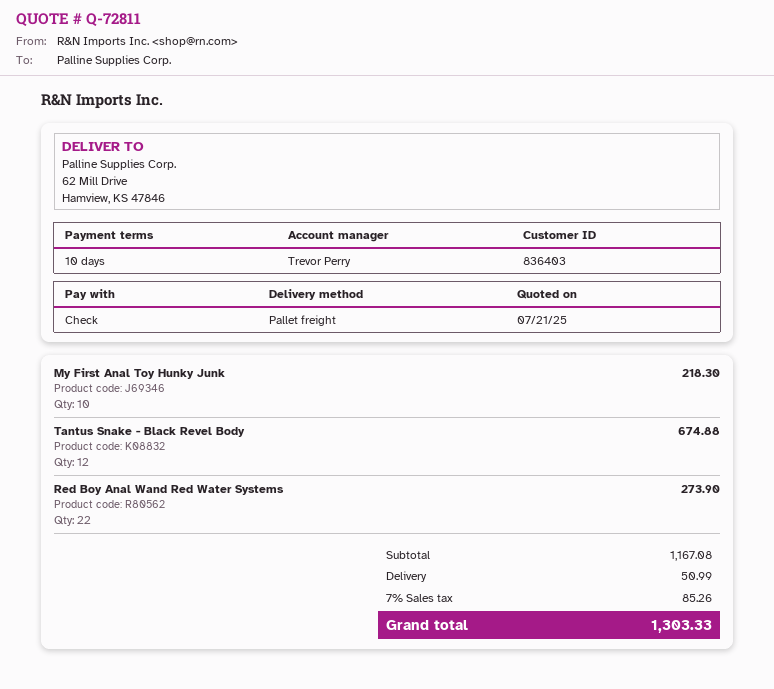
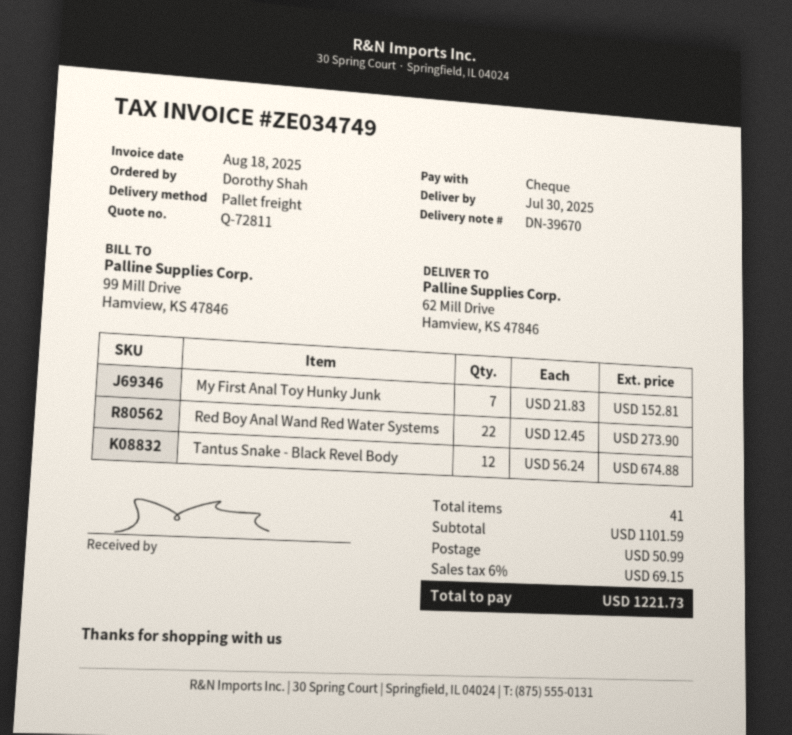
My First Anal Toy Hunky Junk: 10 for 218.30 -> 7 for 152.81
subtotal: 1167.08 -> 1101.59
tax: 7% = 85.26 -> 6% = 69.15
total: 1303.33 -> 1221.73

